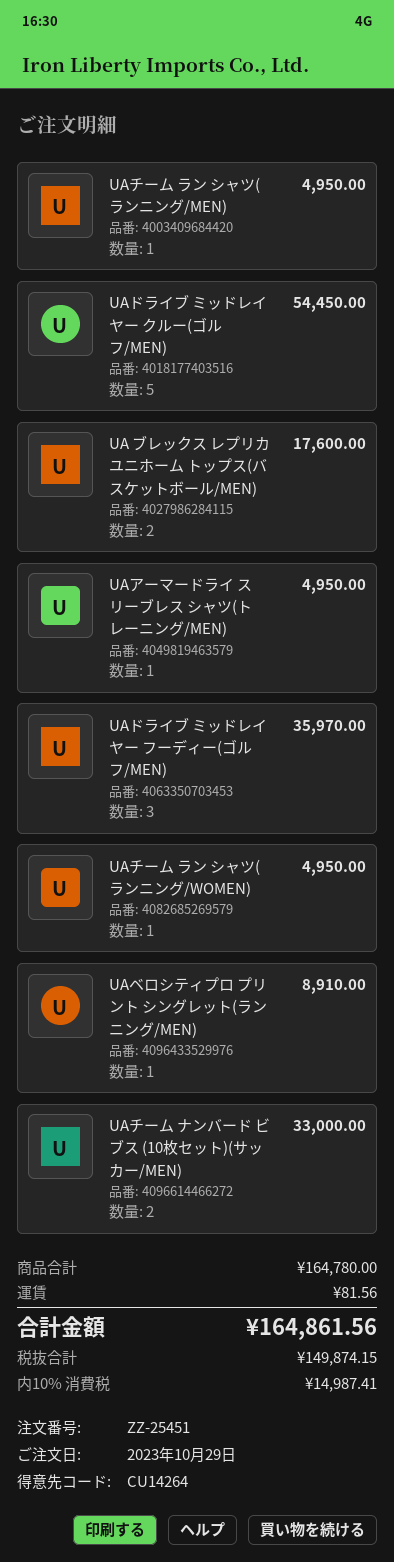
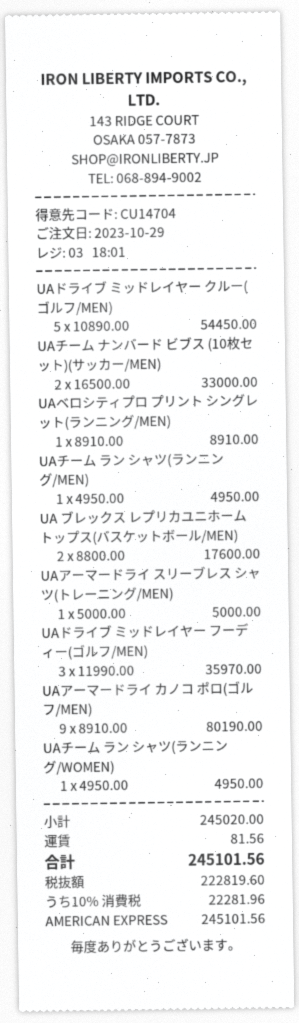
customer number: CU14264 -> CU14704
UAアーマードライ スリーブレス シャツ(トレーニング/MEN): 1 for 4950.00 -> 1 for 5000.00
UAアーマードライ カノコ ポロ(ゴルフ/MEN): none -> 9 for 80190.00
subtotal: 164780.00 -> 245020.00
net: 149874.15 -> 222819.60
tax: 10% = 14987.41 -> 10% = 22281.96
total: 164861.56 -> 245101.56

